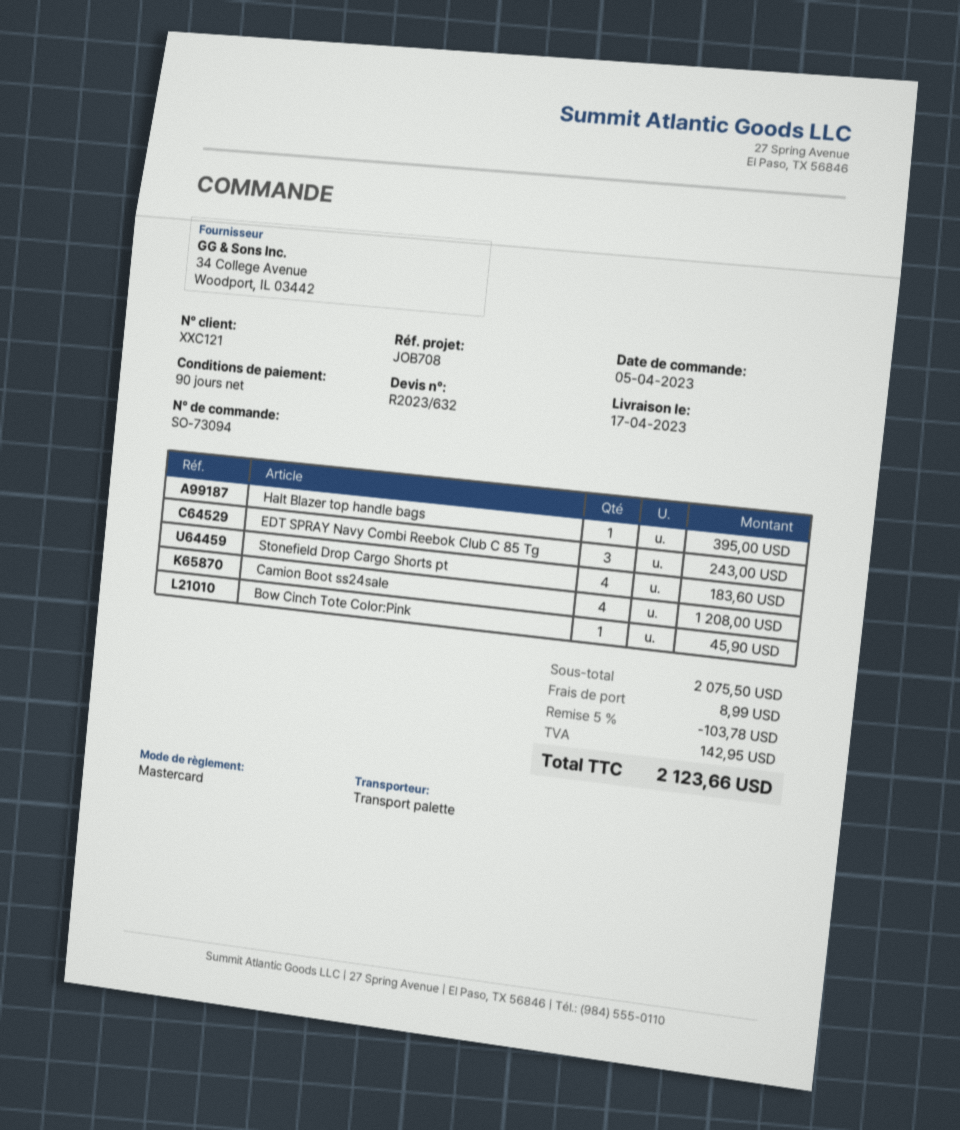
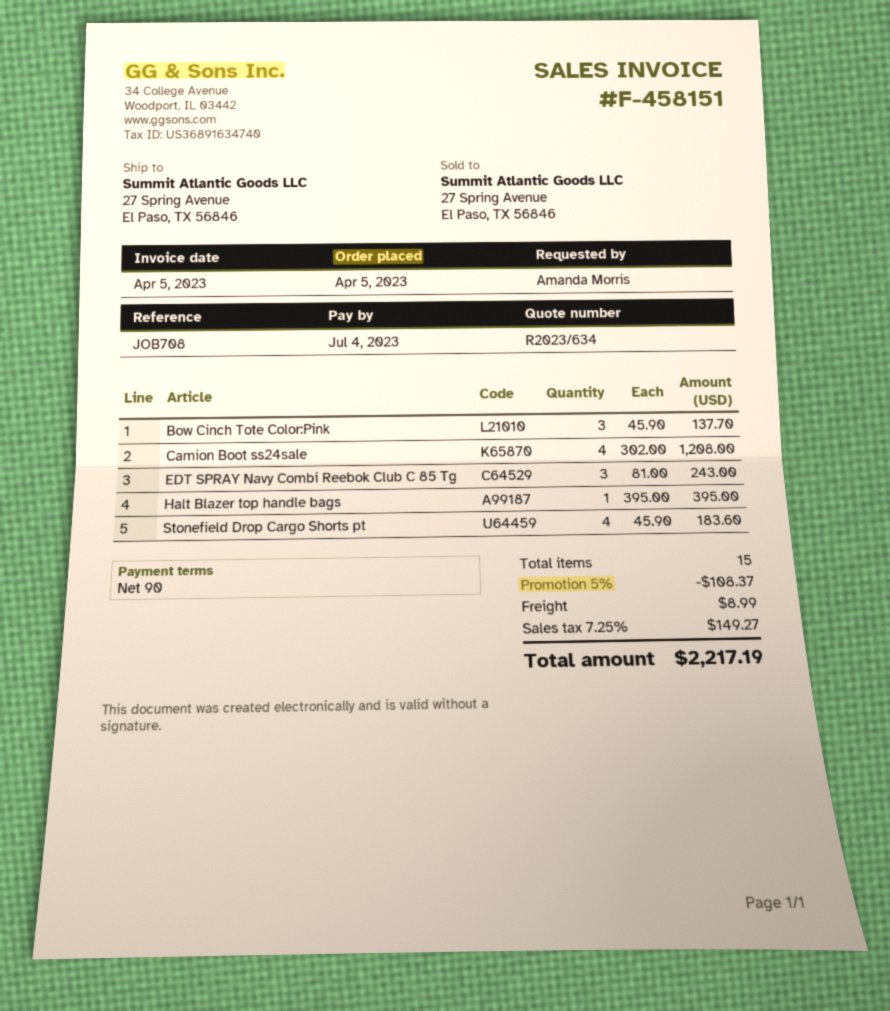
quote number: R2023/632 -> R2023/634
Bow Cinch Tote Color:Pink: 1 for 45.90 -> 3 for 137.70
discount: 5% = 103.78 -> 5% = 108.37
tax: 142.95 -> 149.27
total: 2123.66 -> 2217.19

